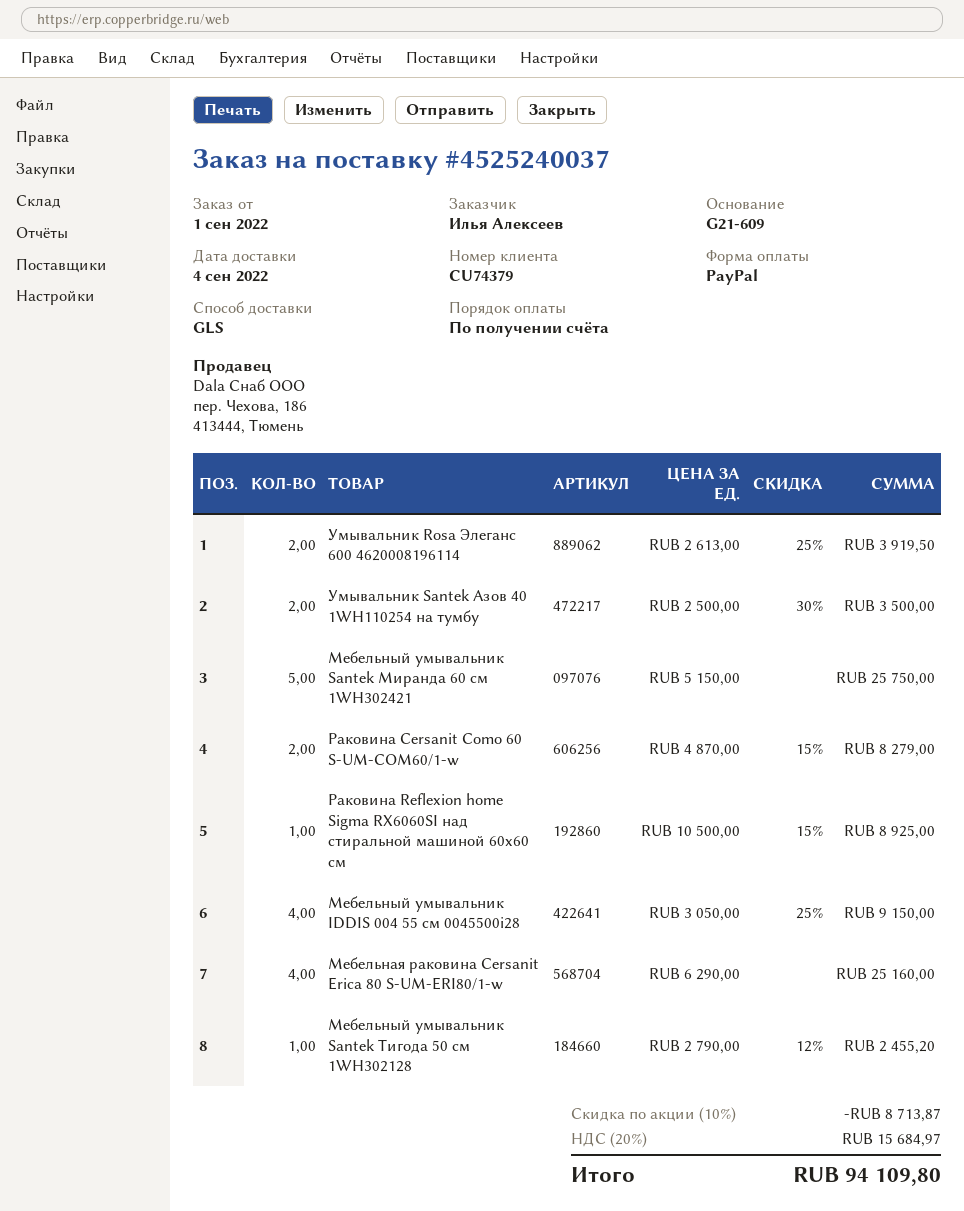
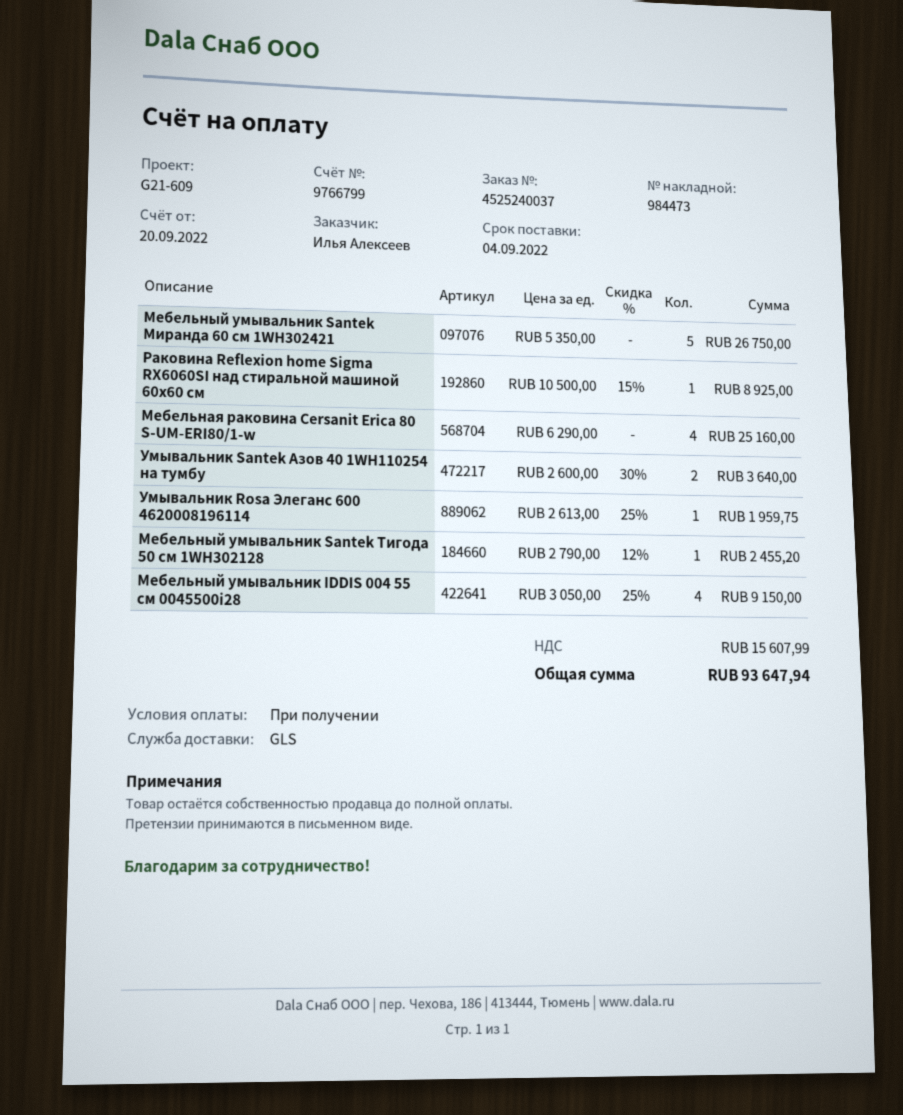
Умывальник Rosa Элеганс 600 4620008196114: 2 x 2613.00 - 25% = 3919.50 -> 1 x 2613.00 - 25% = 1959.75
Умывальник Santek Азов 40 1WH110254 на тумбу: 2 x 2500.00 - 30% = 3500.00 -> 2 x 2600.00 - 30% = 3640.00
Мебельный умывальник Santek Миранда 60 см 1WH302421: 5 x 5150.00 = 25750.00 -> 5 x 5350.00 = 26750.00
Раковина Cersanit Como 60 S-UM-COM60/1-w: 2 x 4870.00 - 15% = 8279.00 -> none
discount: 10% = 8713.87 -> none
tax: 15684.97 -> 15607.99
total: 94109.80 -> 93647.94

